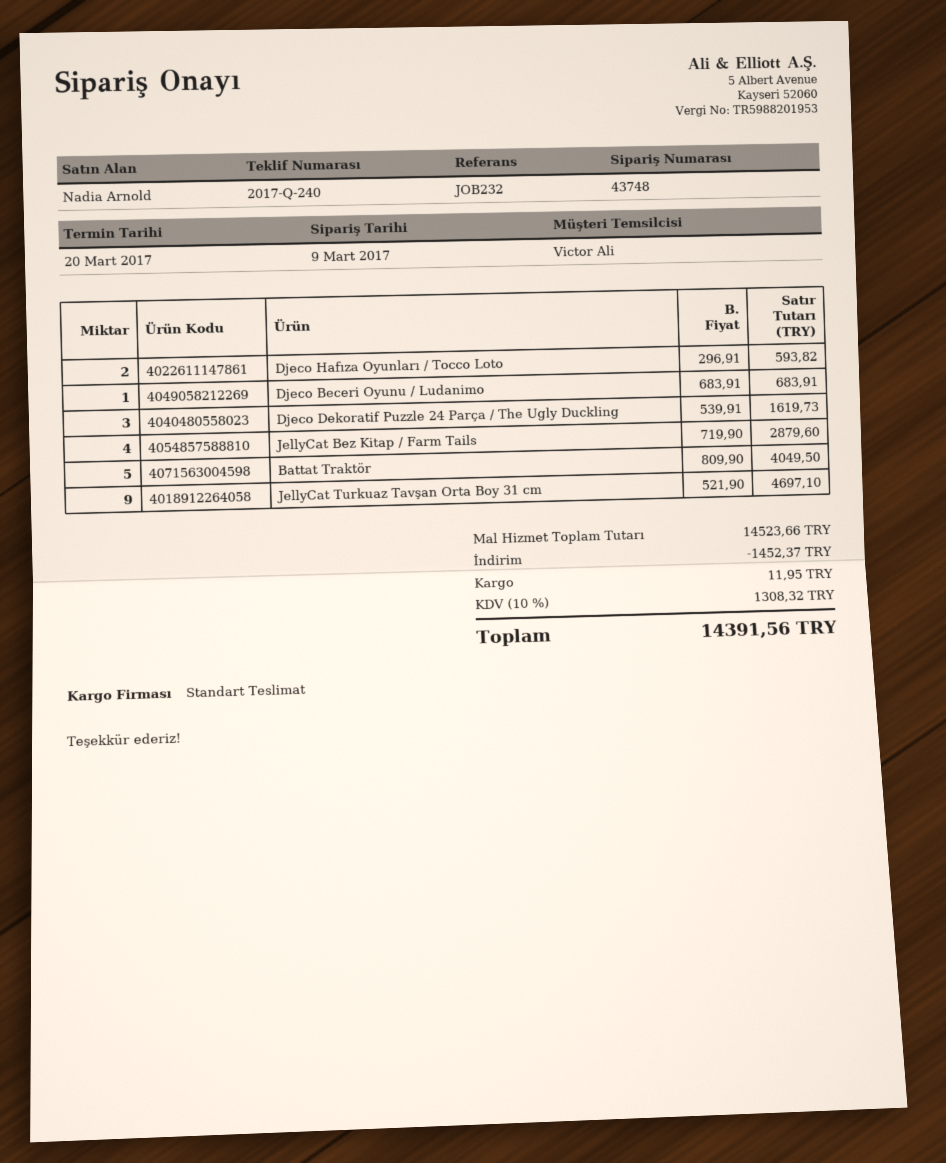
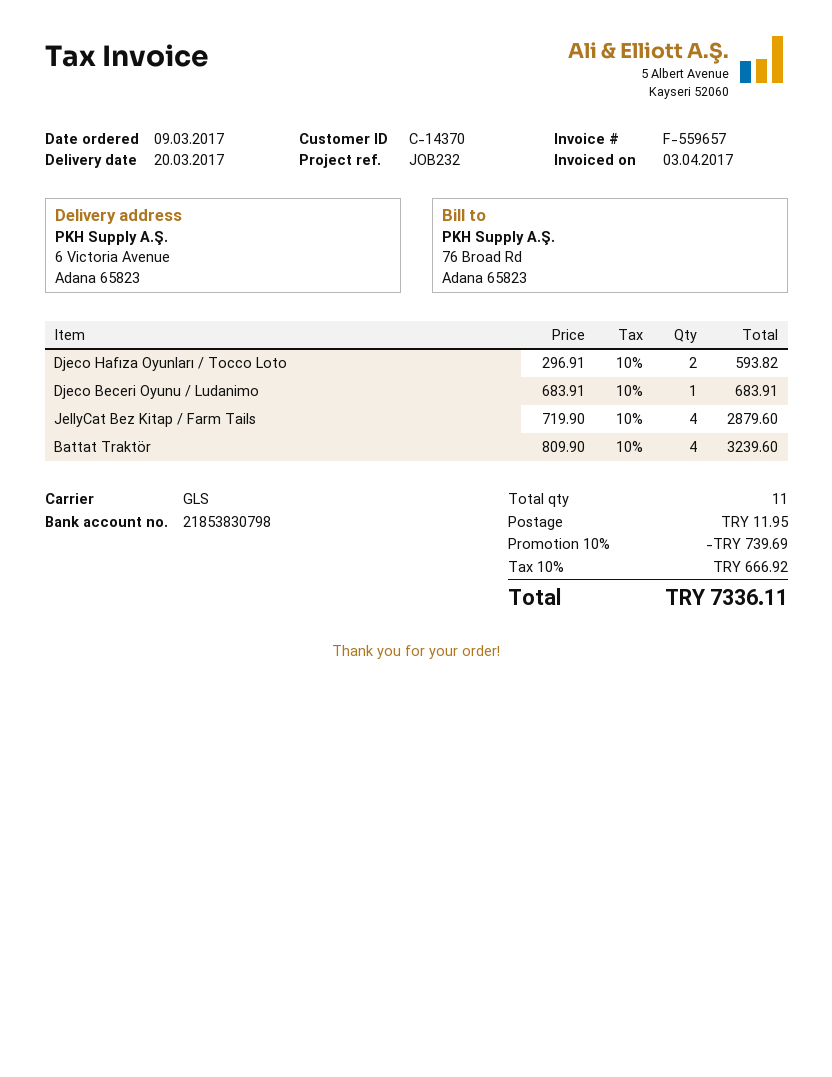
shipping method: standard -> GLS
Djeco Dekoratif Puzzle 24 Parça / The Ugly Duckling: 3 x 539.91 = 1619.73 -> none
Battat Traktör: 5 x 809.90 = 4049.50 -> 4 x 809.90 = 3239.60
JellyCat Turkuaz Tavşan Orta Boy 31 cm: 9 x 521.90 = 4697.10 -> none
discount: 1452.37 -> 739.69
tax: 10% = 1308.32 -> 10% = 666.92
total: 14391.56 -> 7336.11

